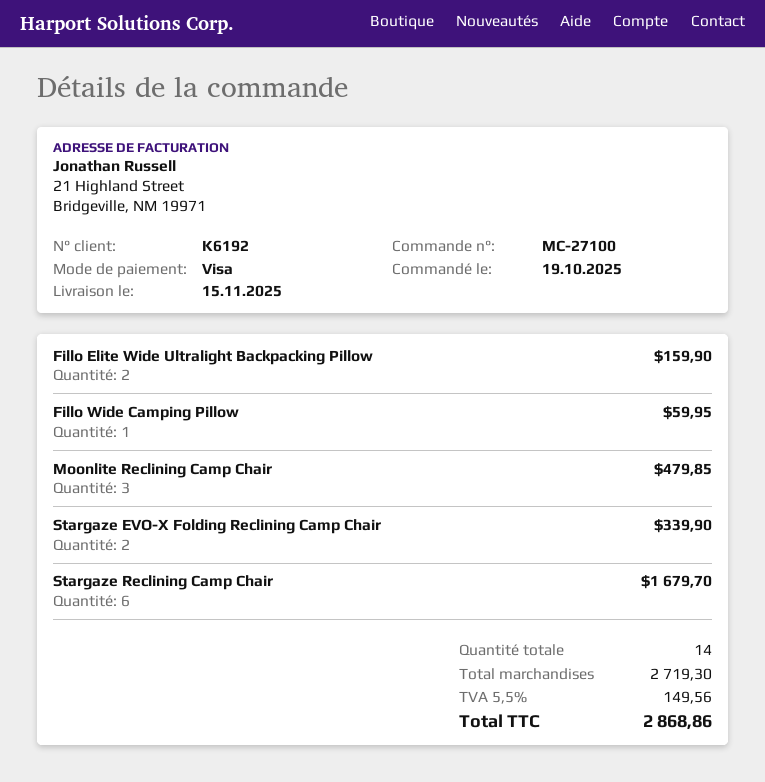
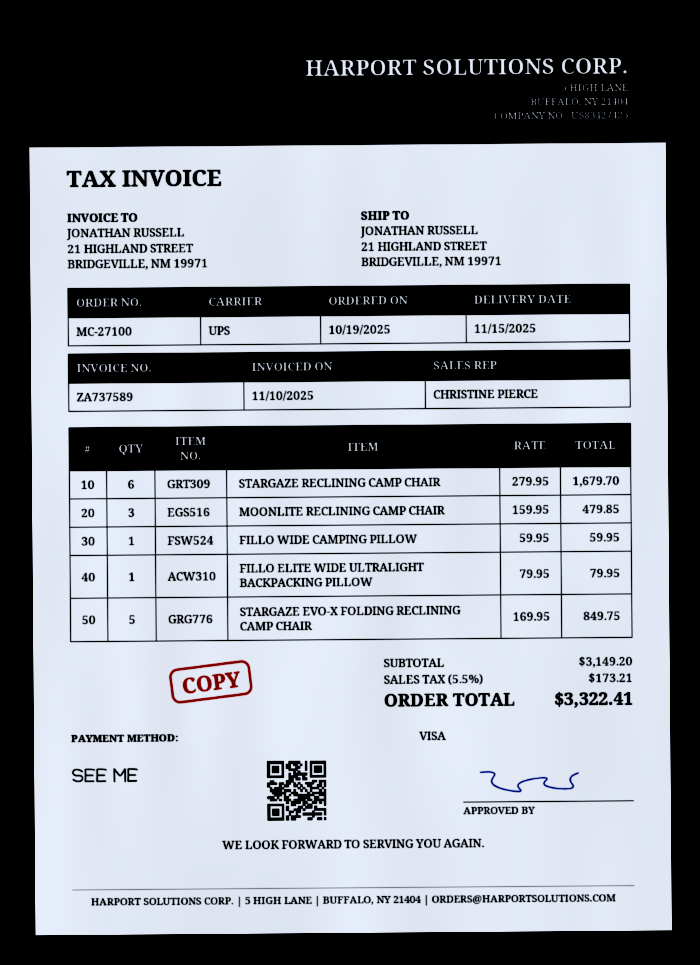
Fillo Elite Wide Ultralight Backpacking Pillow: 2 for 159.90 -> 1 for 79.95
Stargaze EVO-X Folding Reclining Camp Chair: 2 for 339.90 -> 5 for 849.75
subtotal: 2719.30 -> 3149.20
tax: 5.5% = 149.56 -> 5.5% = 173.21
total: 2868.86 -> 3322.41

